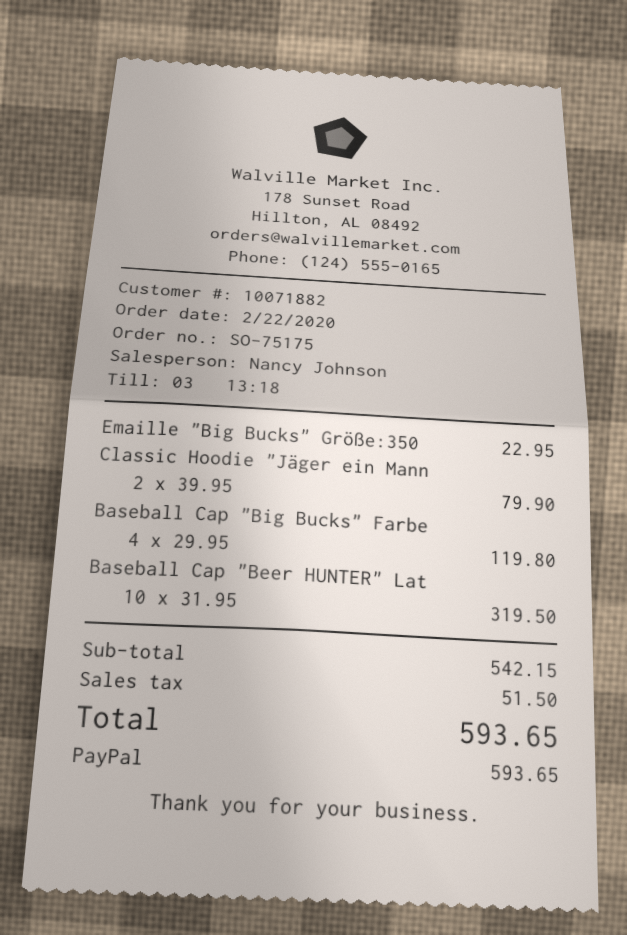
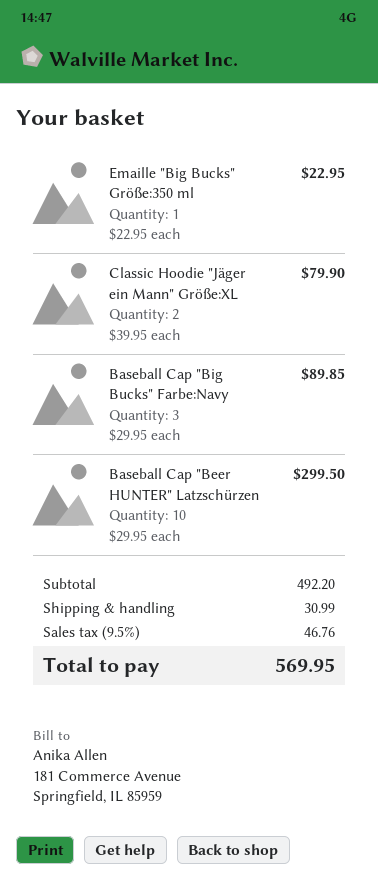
Baseball Cap "Big Bucks" Farbe: 4 x 29.95 = 119.80 -> 3 x 29.95 = 89.85
Baseball Cap "Beer HUNTER" Lat: 10 x 31.95 = 319.50 -> 10 x 29.95 = 299.50
subtotal: 542.15 -> 492.20
shipping: none -> 30.99
tax: 51.50 -> 46.76
total: 593.65 -> 569.95

